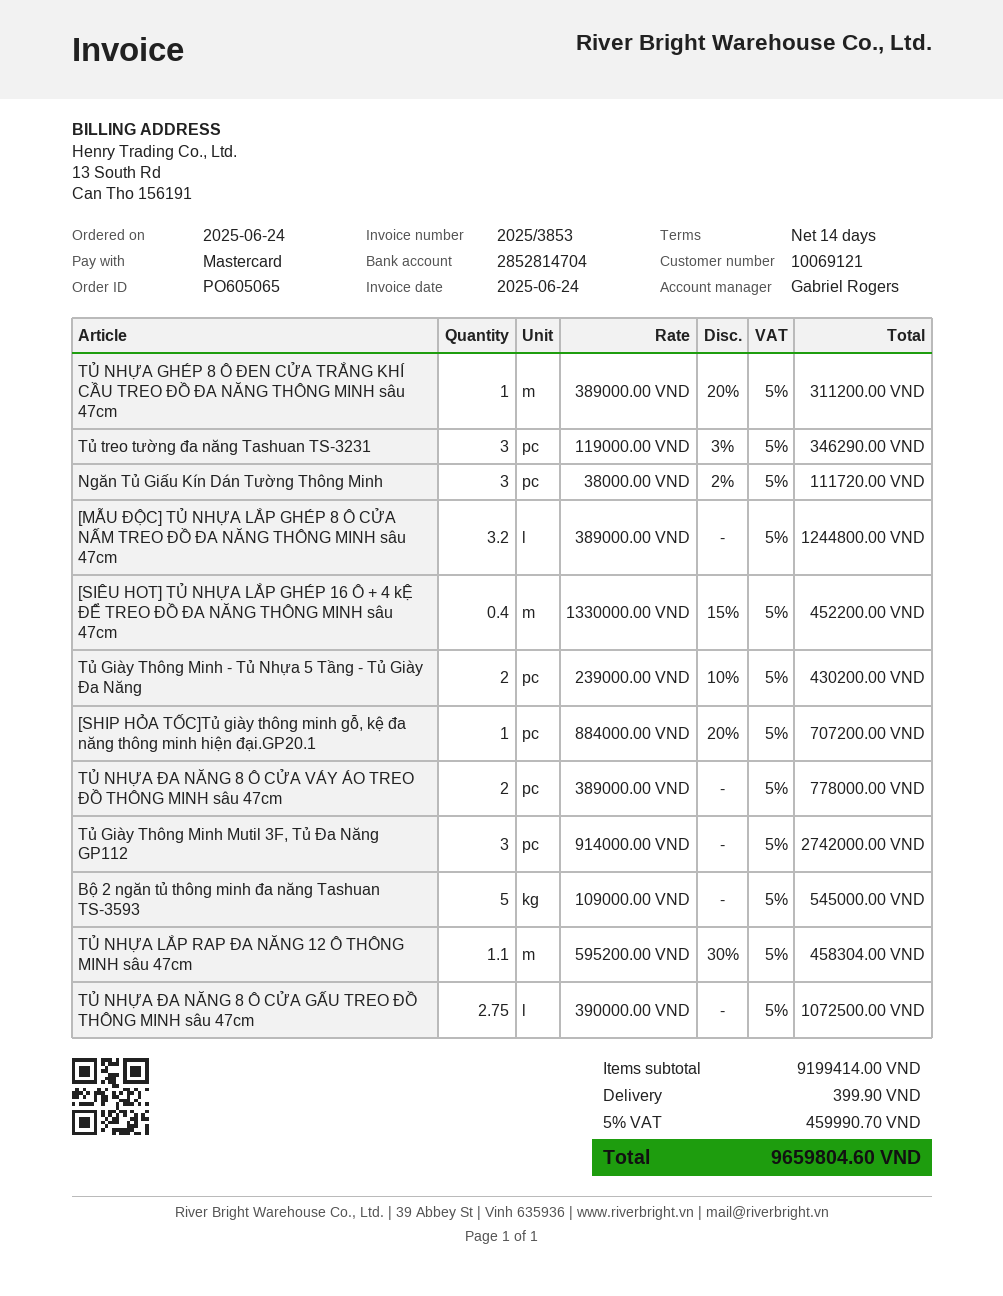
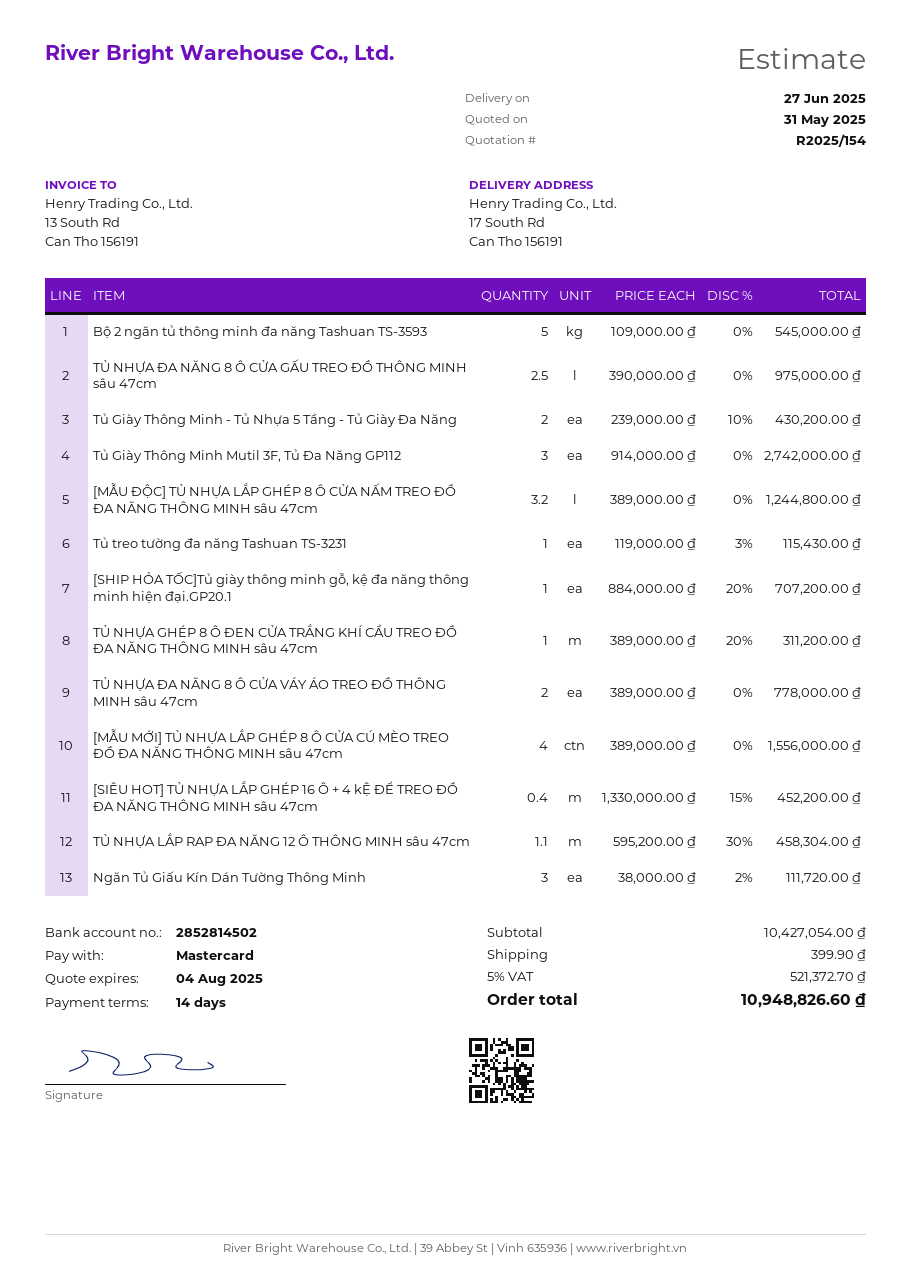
bank account: 2852814704 -> 2852814502
Tủ treo tường đa năng Tashuan TS-3231: 3 x 119000.00 - 3% = 346290.00 -> 1 x 119000.00 - 3% = 115430.00
TỦ NHỰA ĐA NĂNG 8 Ô CỬA GẤU TREO ĐỒ THÔNG MINH sâu 47cm: 2.75 x 390000.00 = 1072500.00 -> 2.5 x 390000.00 = 975000.00
[MẪU MỚI] TỦ NHỰA LẮP GHÉP 8 Ô CỬA CÚ MÈO TREO ĐỒ ĐA NĂNG THÔNG MINH sâu 47cm: none -> 4 x 389000.00 = 1556000.00
subtotal: 9199414.00 -> 10427054.00
tax: 5% = 459990.70 -> 5% = 521372.70
total: 9659804.60 -> 10948826.60

